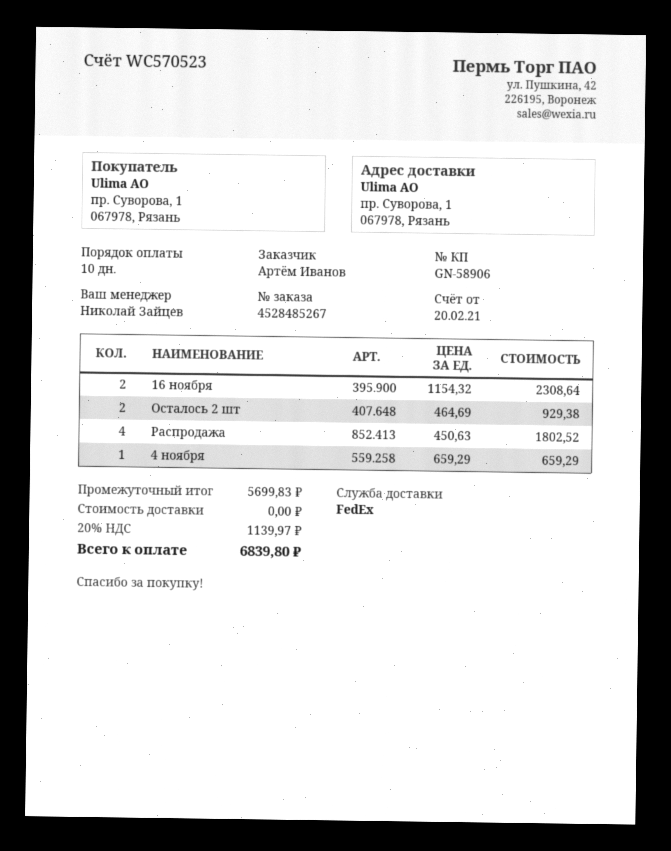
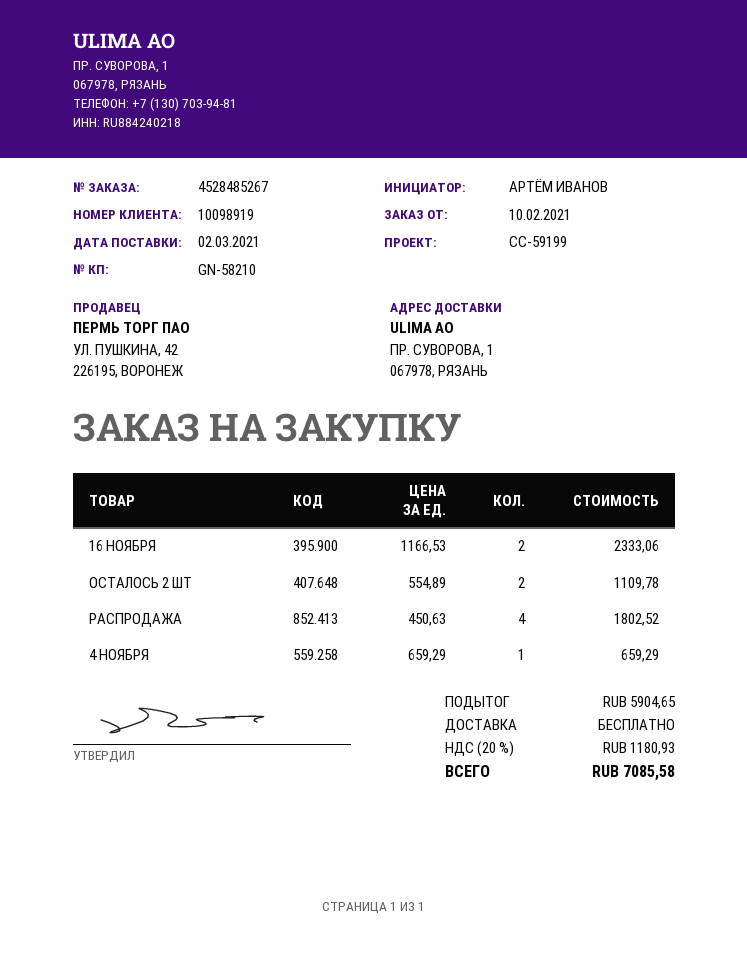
quote number: GN-58906 -> GN-58210
16 ноября: 2 x 1154.32 = 2308.64 -> 2 x 1166.53 = 2333.06
Осталось 2 шт: 2 x 464.69 = 929.38 -> 2 x 554.89 = 1109.78
subtotal: 5699.83 -> 5904.65
tax: 20% = 1139.97 -> 20% = 1180.93
total: 6839.80 -> 7085.58

